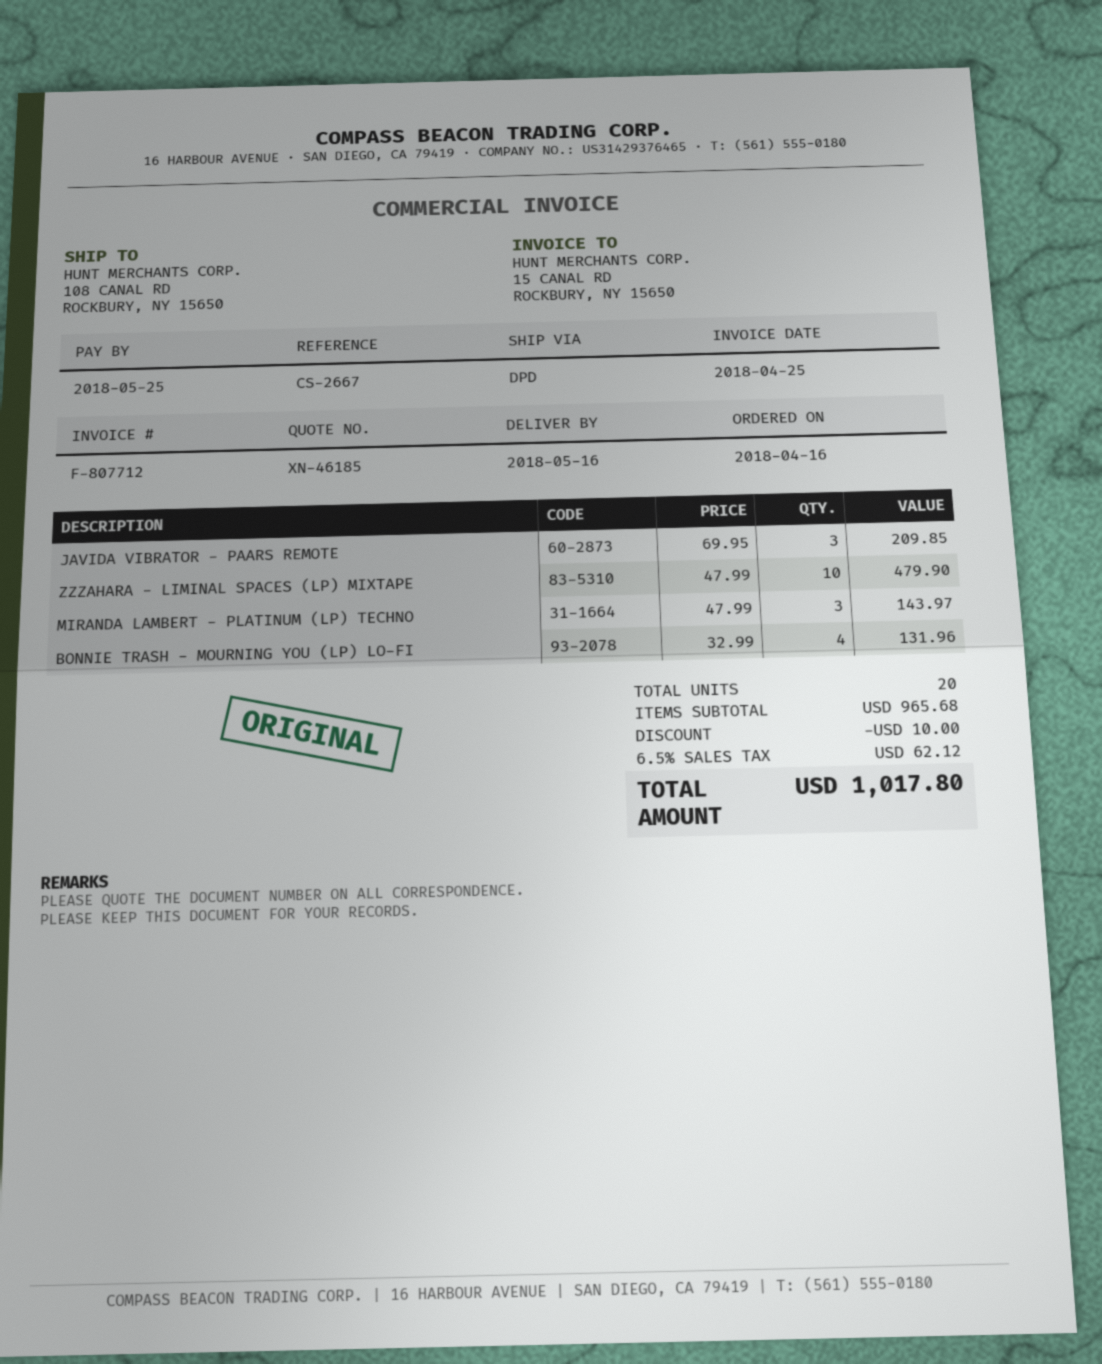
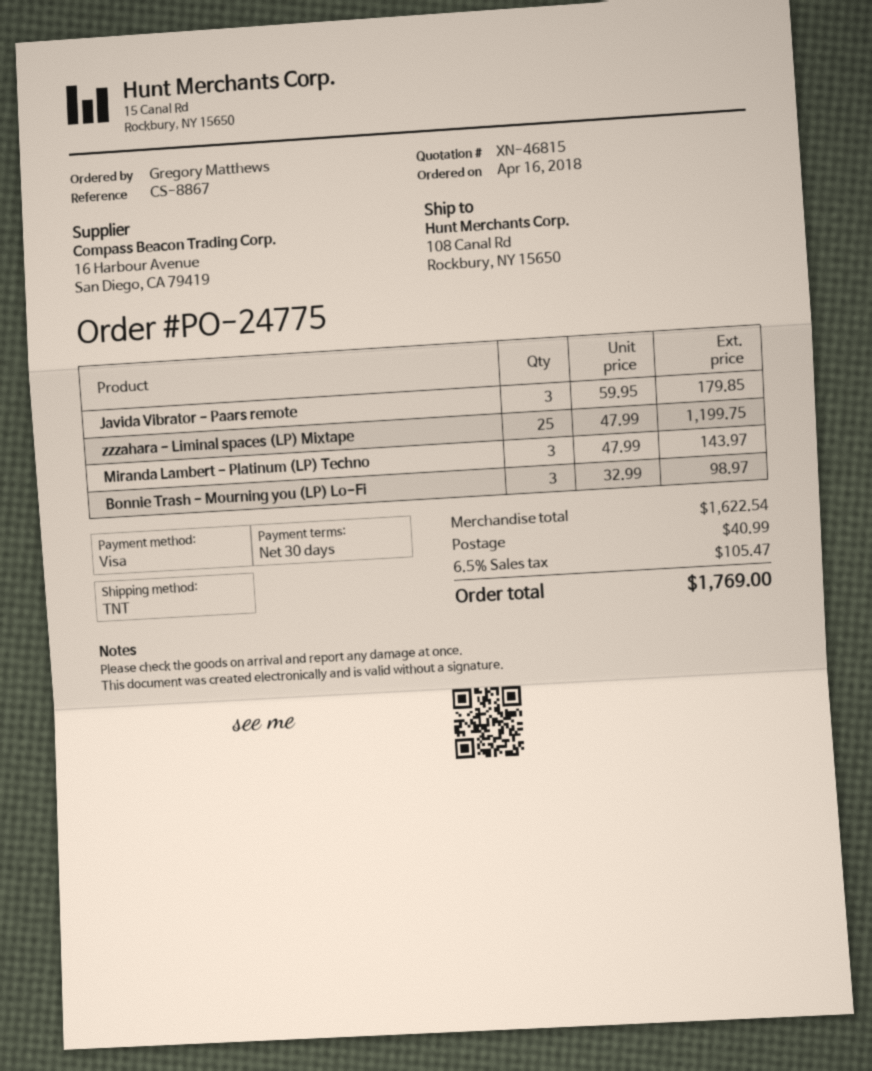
quote number: XN-46185 -> XN-46815
reference: CS-2667 -> CS-8867
shipping method: DPD -> TNT
JAVIDA VIBRATOR - PAARS REMOTE: 3 x 69.95 = 209.85 -> 3 x 59.95 = 179.85
ZZZAHARA - LIMINAL SPACES (LP) MIXTAPE: 10 x 47.99 = 479.90 -> 25 x 47.99 = 1199.75
BONNIE TRASH - MOURNING YOU (LP) LO-FI: 4 x 32.99 = 131.96 -> 3 x 32.99 = 98.97
subtotal: 965.68 -> 1622.54
discount: 10.00 -> none
shipping: none -> 40.99
tax: 6.5% = 62.12 -> 6.5% = 105.47
total: 1017.80 -> 1769.00

